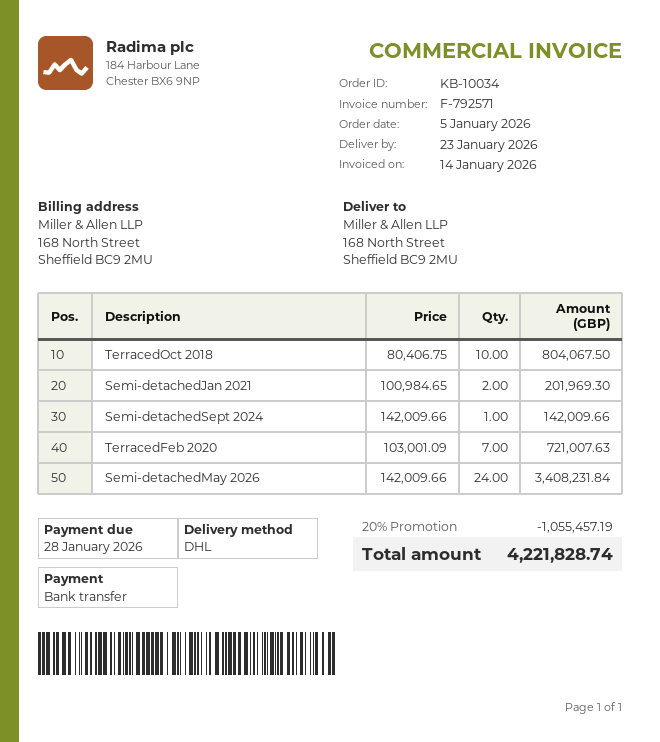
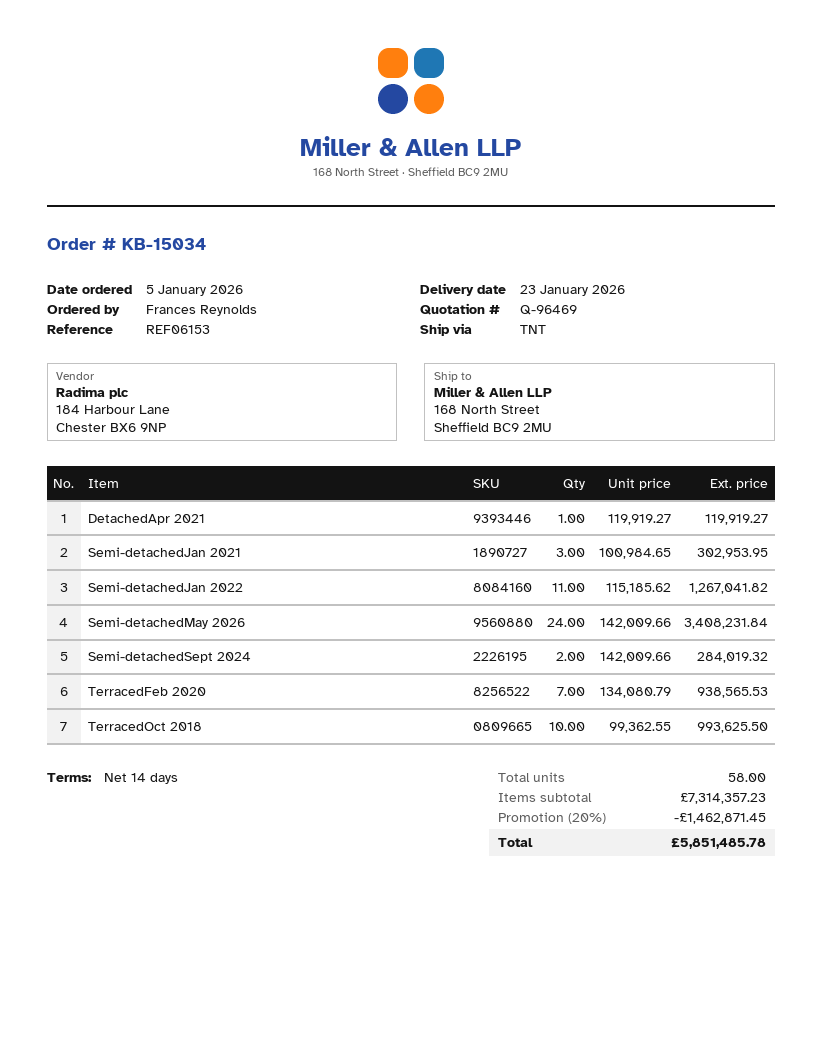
order number: KB-10034 -> KB-15034
shipping method: DHL -> TNT
TerracedOct 2018: 10 x 80406.75 = 804067.50 -> 10 x 99362.55 = 993625.50
Semi-detachedJan 2021: 2 x 100984.65 = 201969.30 -> 3 x 100984.65 = 302953.95
Semi-detachedSept 2024: 1 x 142009.66 = 142009.66 -> 2 x 142009.66 = 284019.32
TerracedFeb 2020: 7 x 103001.09 = 721007.63 -> 7 x 134080.79 = 938565.53
DetachedApr 2021: none -> 1 x 119919.27 = 119919.27
Semi-detachedJan 2022: none -> 11 x 115185.62 = 1267041.82
discount: 20% = 1055457.19 -> 20% = 1462871.45
total: 4221828.74 -> 5851485.78

